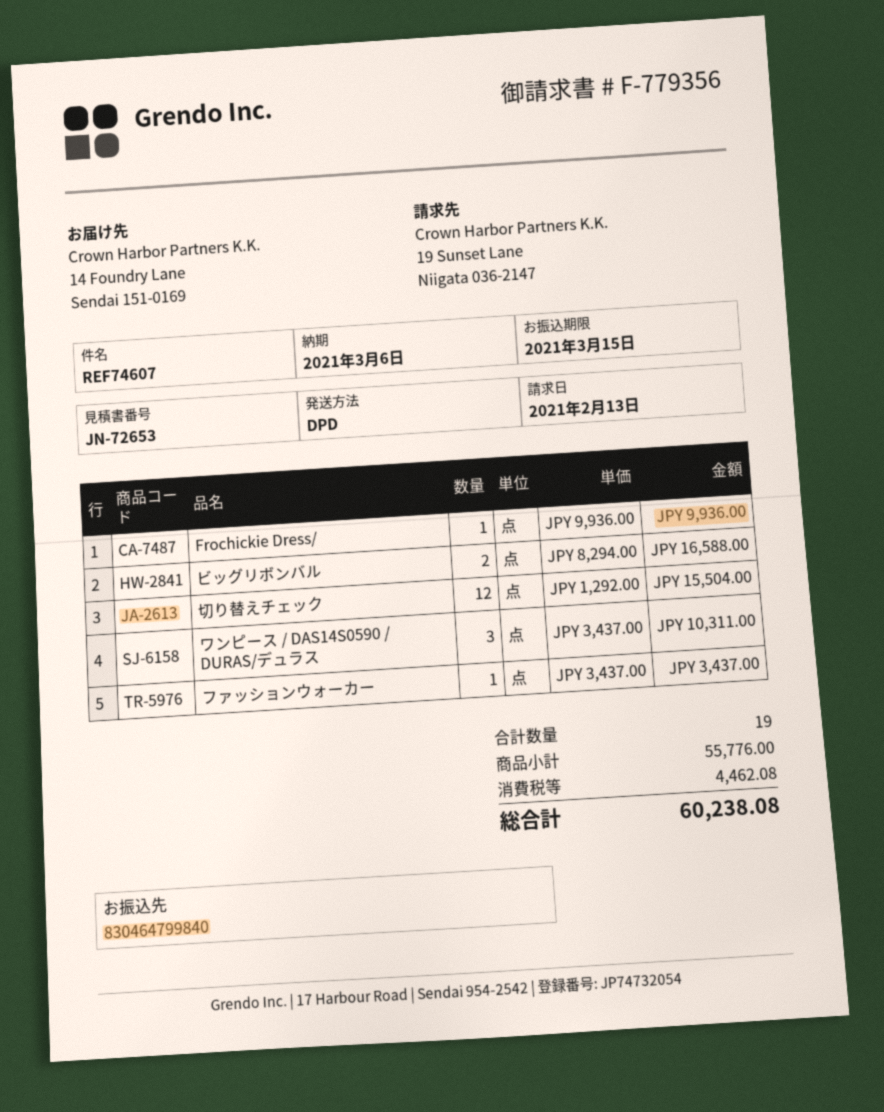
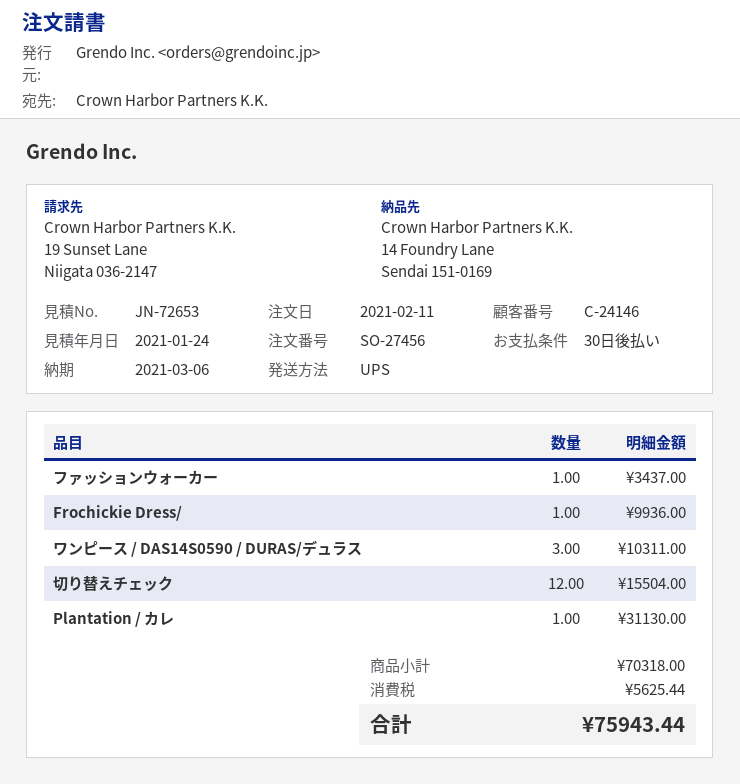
shipping method: DPD -> UPS
ビッグリボンバル: 2 for 16588.00 -> none
Plantation / カレ: none -> 1 for 31130.00
subtotal: 55776.00 -> 70318.00
tax: 4462.08 -> 5625.44
total: 60238.08 -> 75943.44

